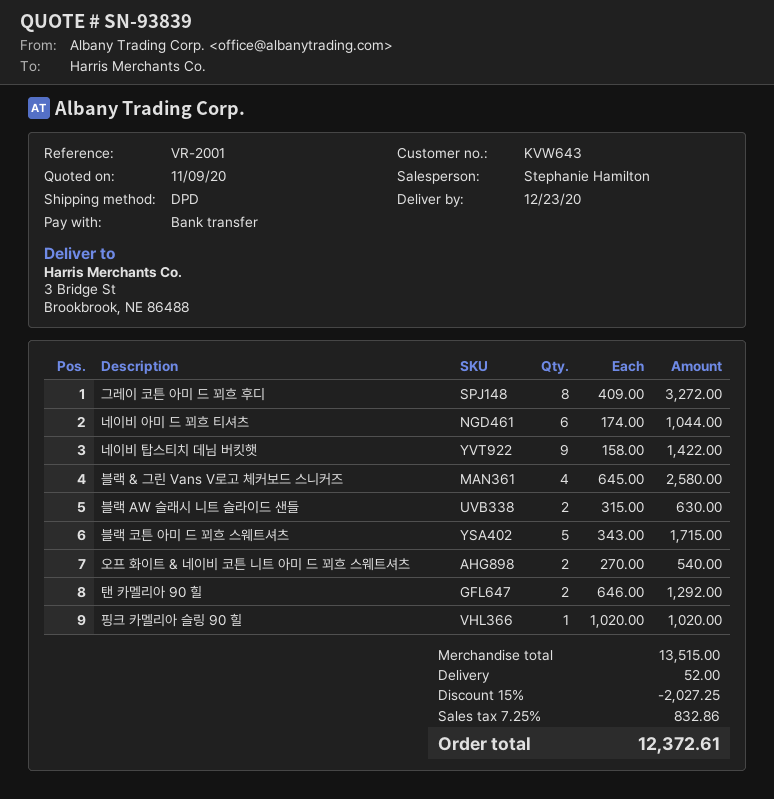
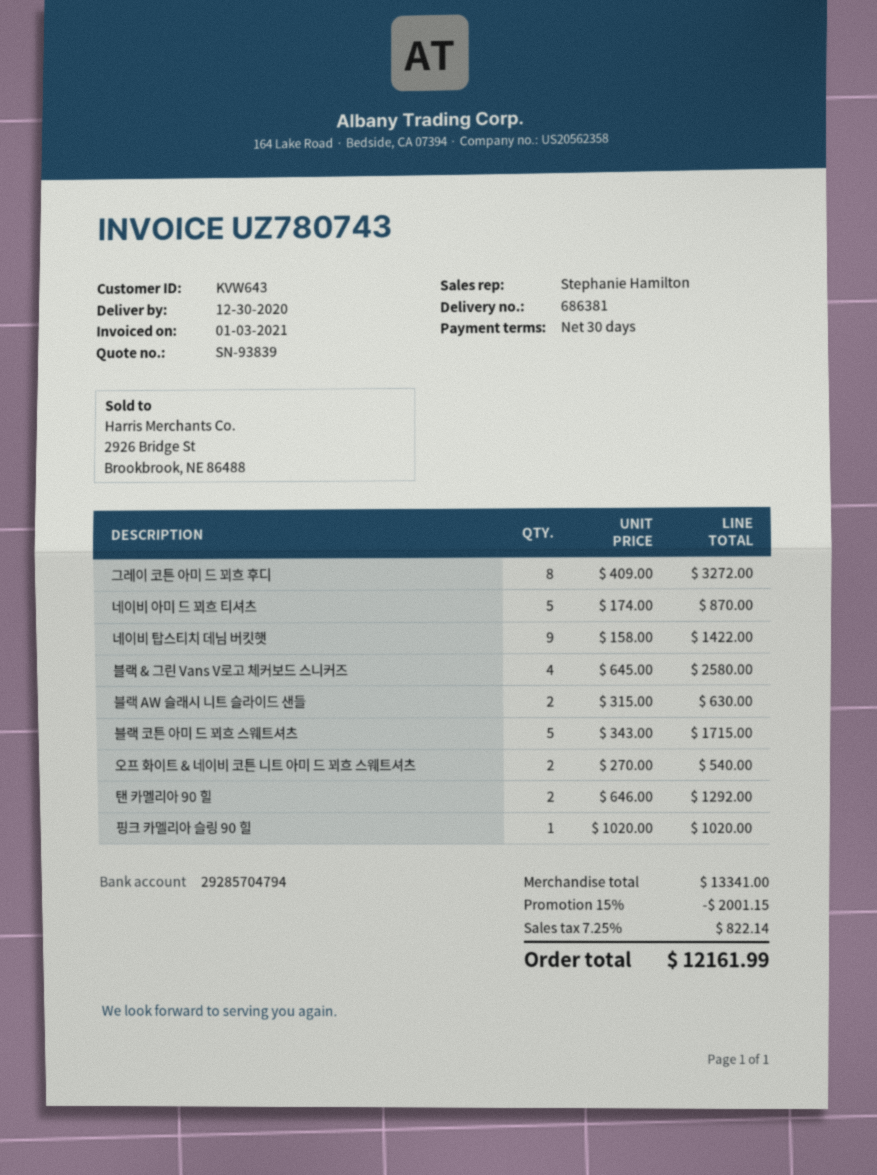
delivery date: 2020-12-23 -> 2020-12-30
네이비 아미 드 꾀흐 티셔츠: 6 x 174.00 = 1044.00 -> 5 x 174.00 = 870.00
subtotal: 13515.00 -> 13341.00
discount: 15% = 2027.25 -> 15% = 2001.15
shipping: 52.00 -> none
tax: 7.25% = 832.86 -> 7.25% = 822.14
total: 12372.61 -> 12161.99

